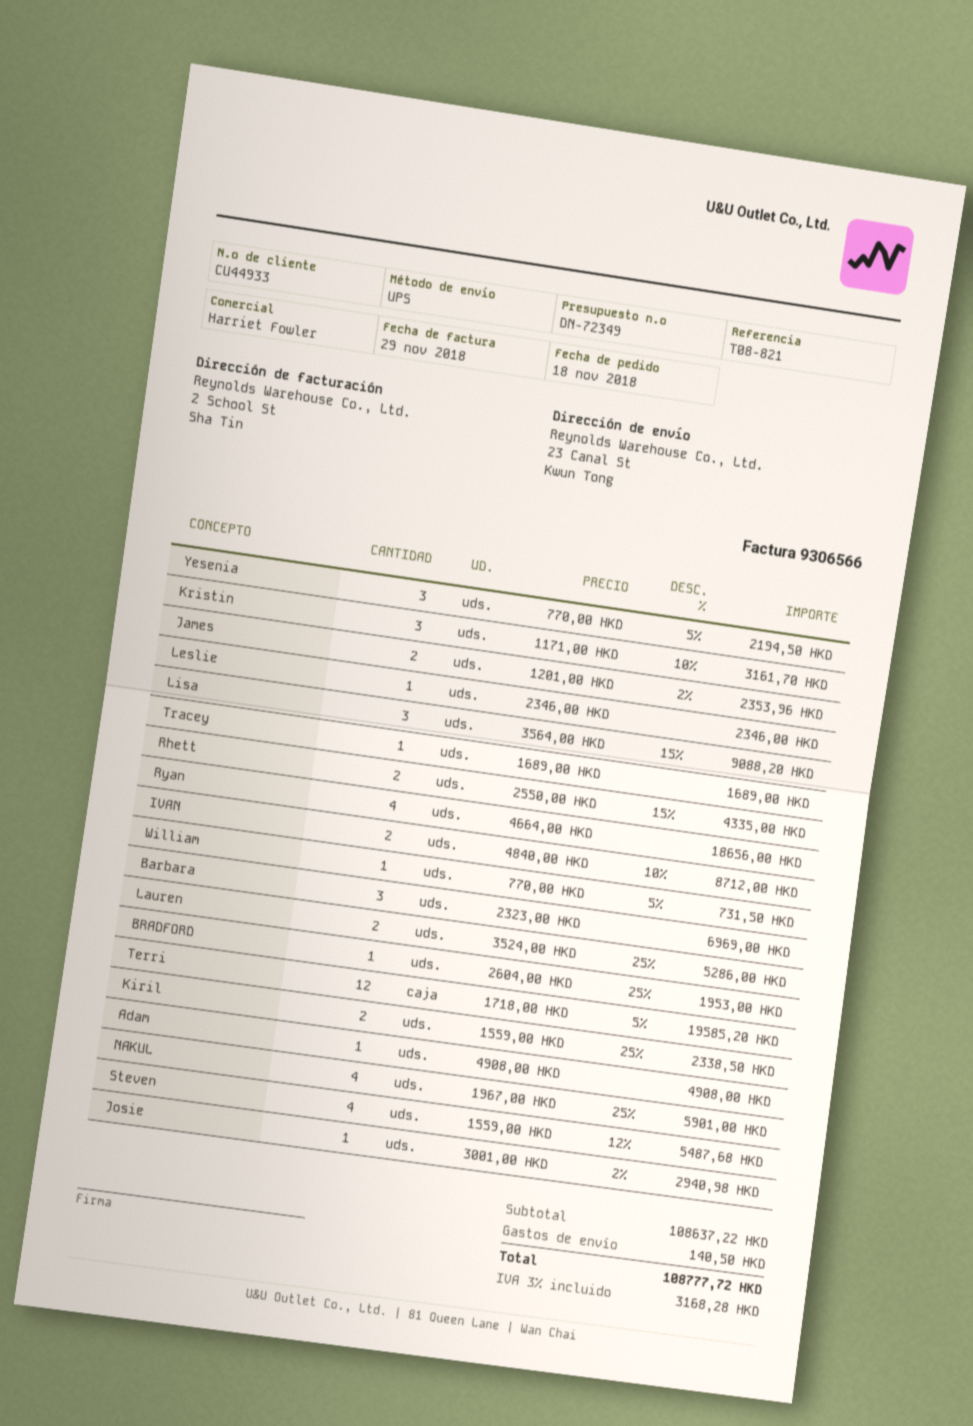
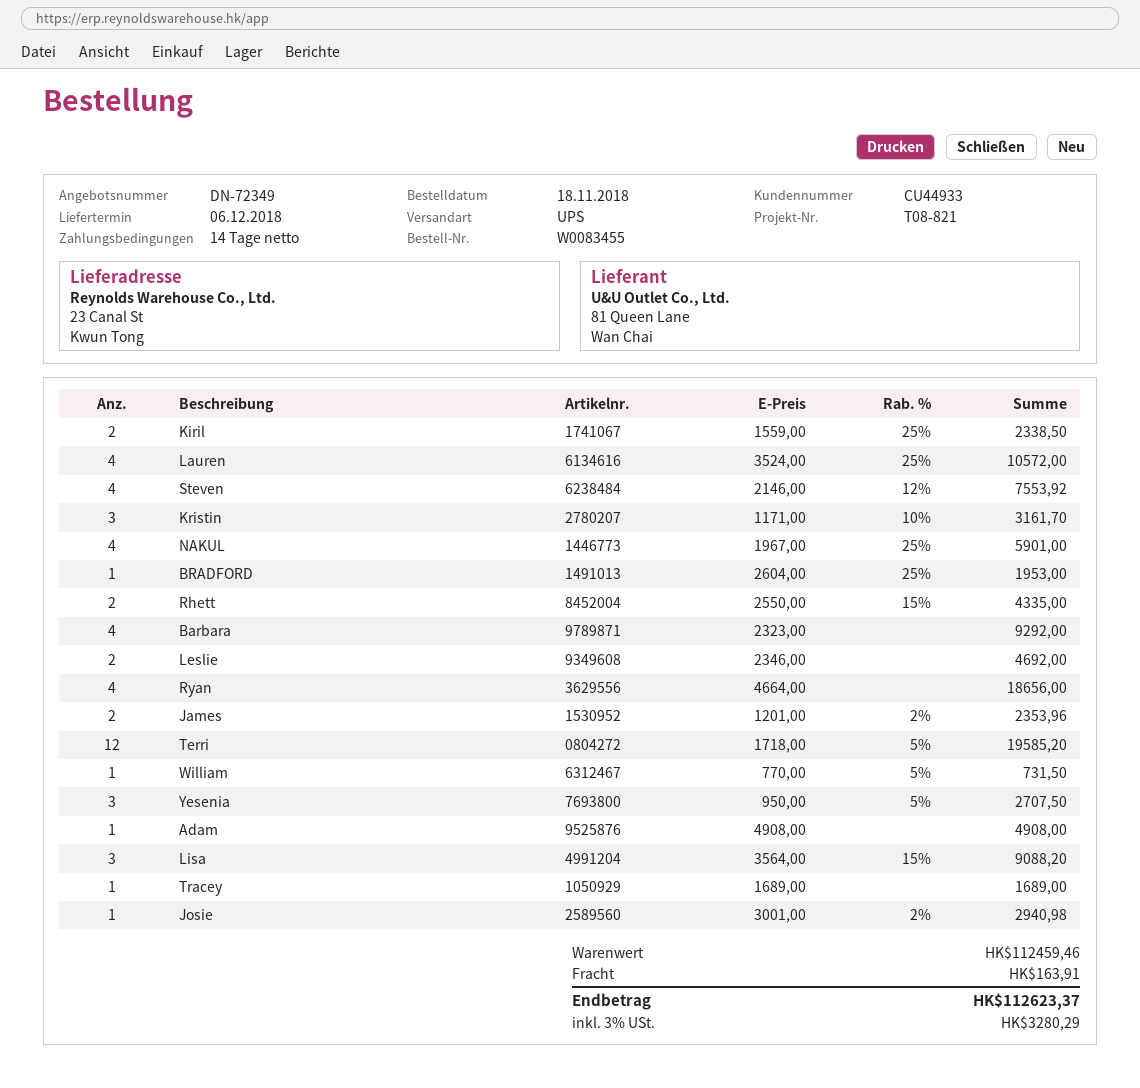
Yesenia: 3 x 770.00 - 5% = 2194.50 -> 3 x 950.00 - 5% = 2707.50
Leslie: 1 x 2346.00 = 2346.00 -> 2 x 2346.00 = 4692.00
IVAN: 2 x 4840.00 - 10% = 8712.00 -> none
Barbara: 3 x 2323.00 = 6969.00 -> 4 x 2323.00 = 9292.00
Lauren: 2 x 3524.00 - 25% = 5286.00 -> 4 x 3524.00 - 25% = 10572.00
Steven: 4 x 1559.00 - 12% = 5487.68 -> 4 x 2146.00 - 12% = 7553.92
subtotal: 108637.22 -> 112459.46
shipping: 140.50 -> 163.91
tax: 3% = 3168.28 -> 3% = 3280.29
total: 108777.72 -> 112623.37

